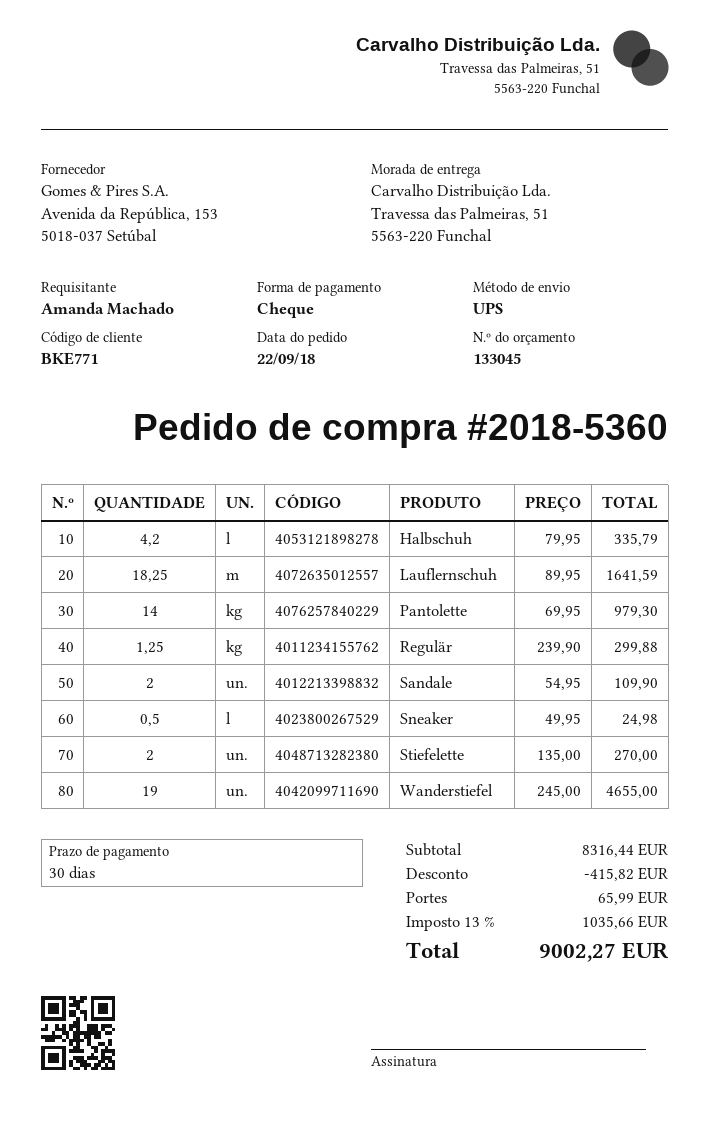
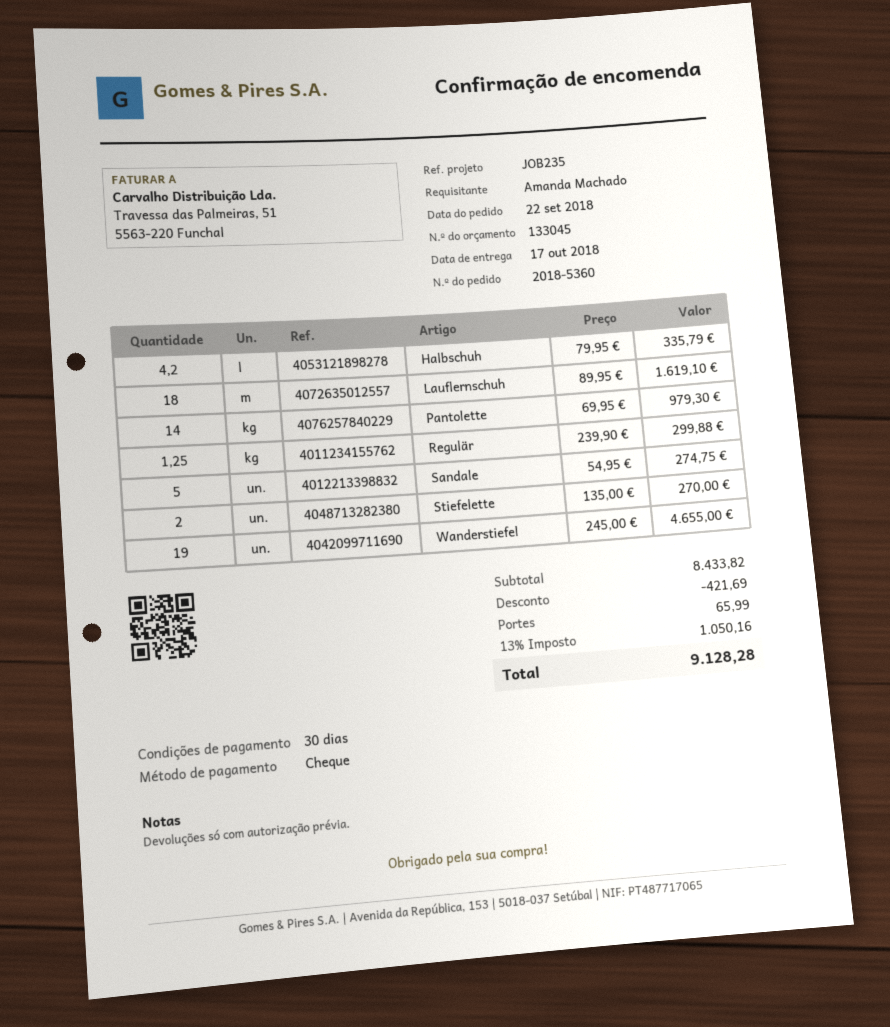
Lauflernschuh: 18.25 x 89.95 = 1641.59 -> 18 x 89.95 = 1619.10
Sandale: 2 x 54.95 = 109.90 -> 5 x 54.95 = 274.75
Sneaker: 0.5 x 49.95 = 24.98 -> none
subtotal: 8316.44 -> 8433.82
discount: 415.82 -> 421.69
tax: 13% = 1035.66 -> 13% = 1050.16
total: 9002.27 -> 9128.28

